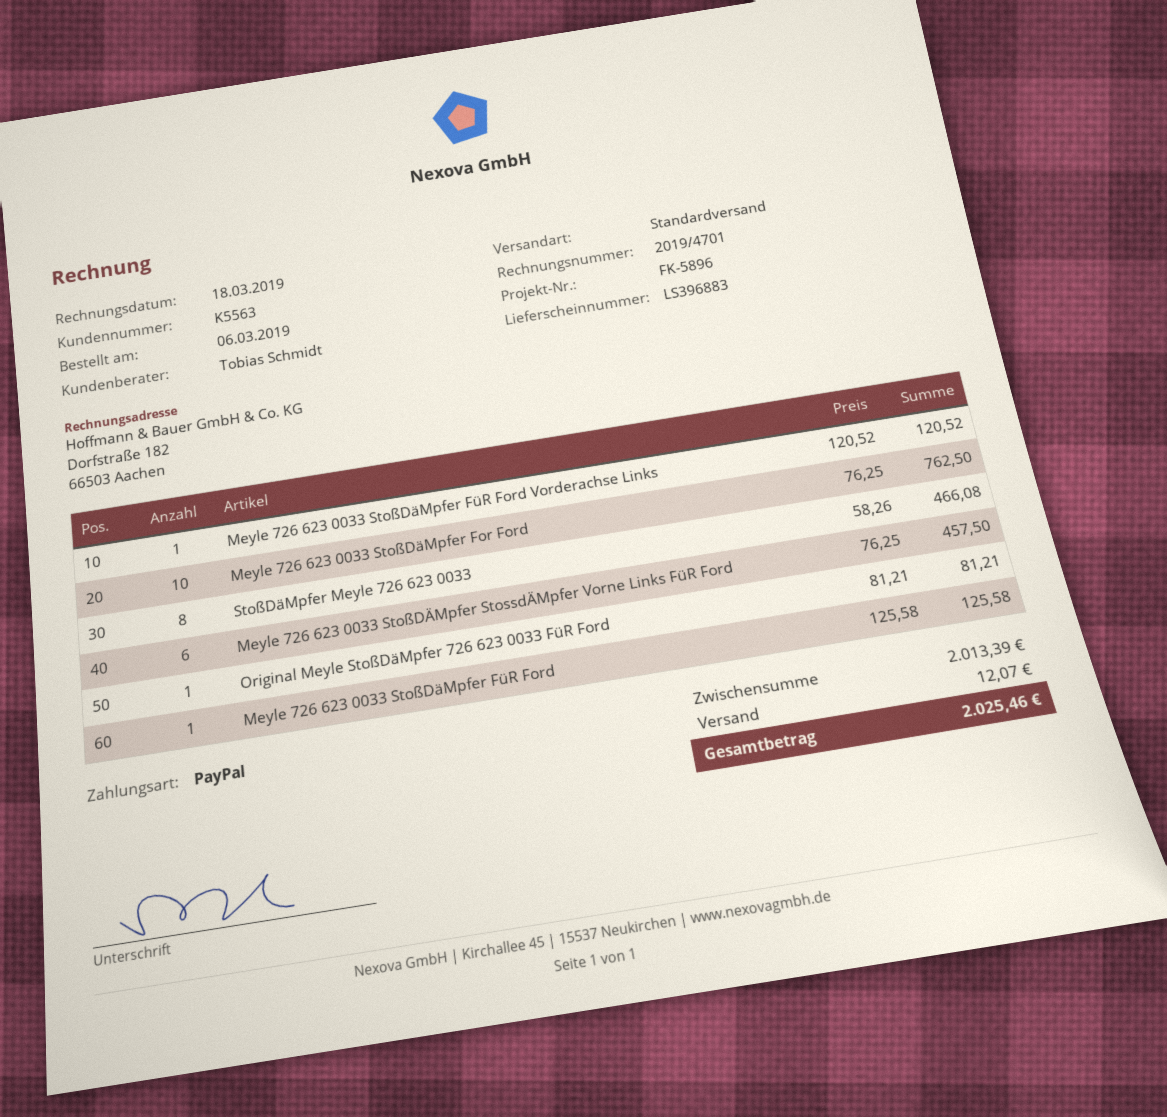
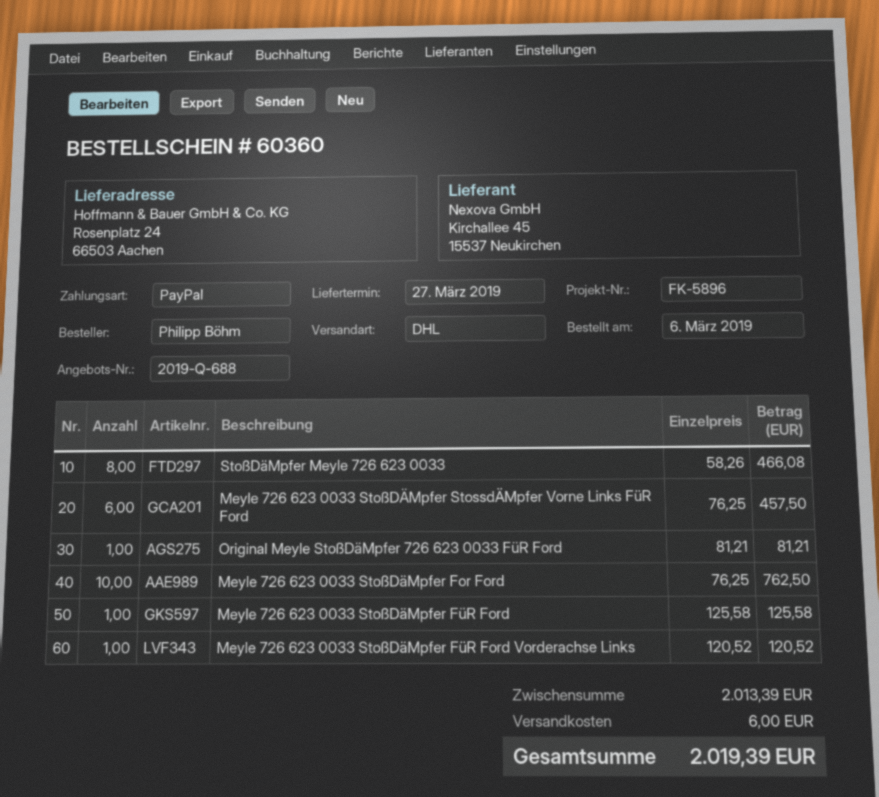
shipping method: standard -> DHL
shipping: 12.07 -> 6.00
total: 2025.46 -> 2019.39

